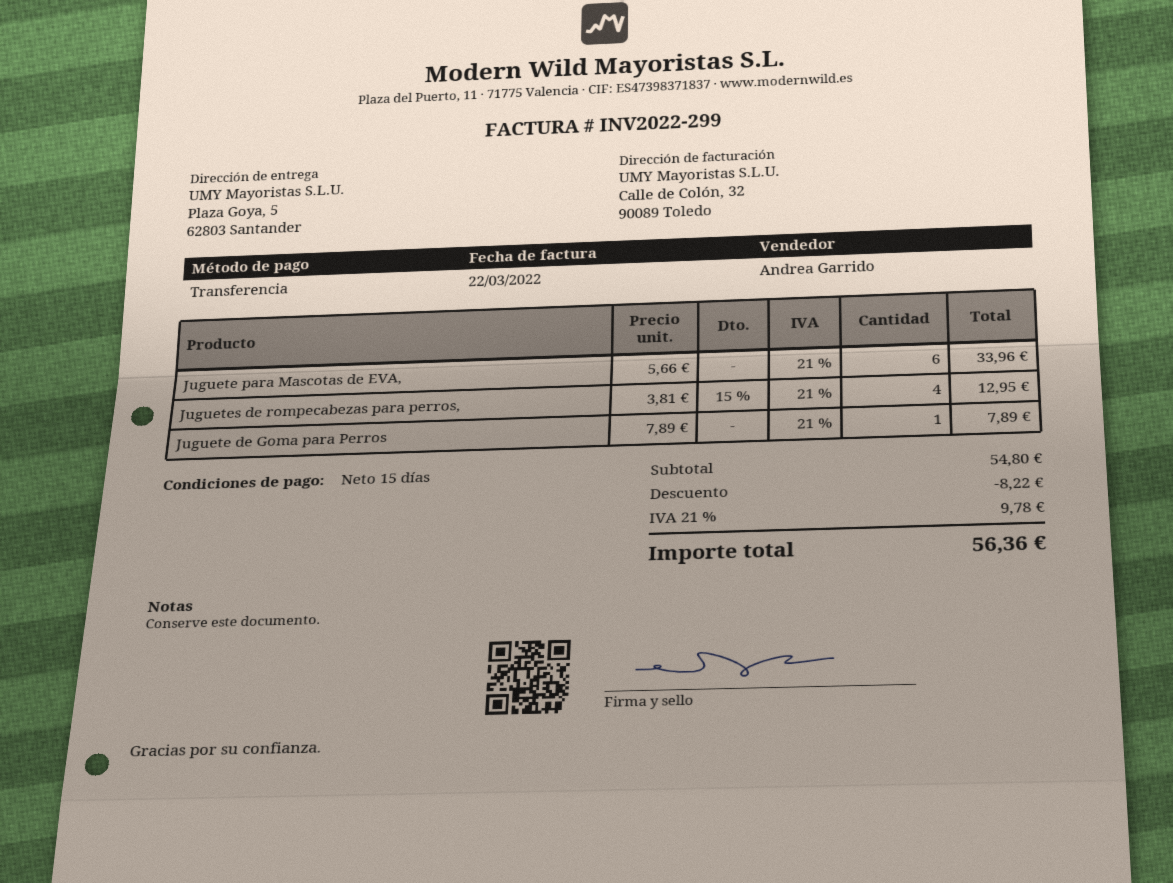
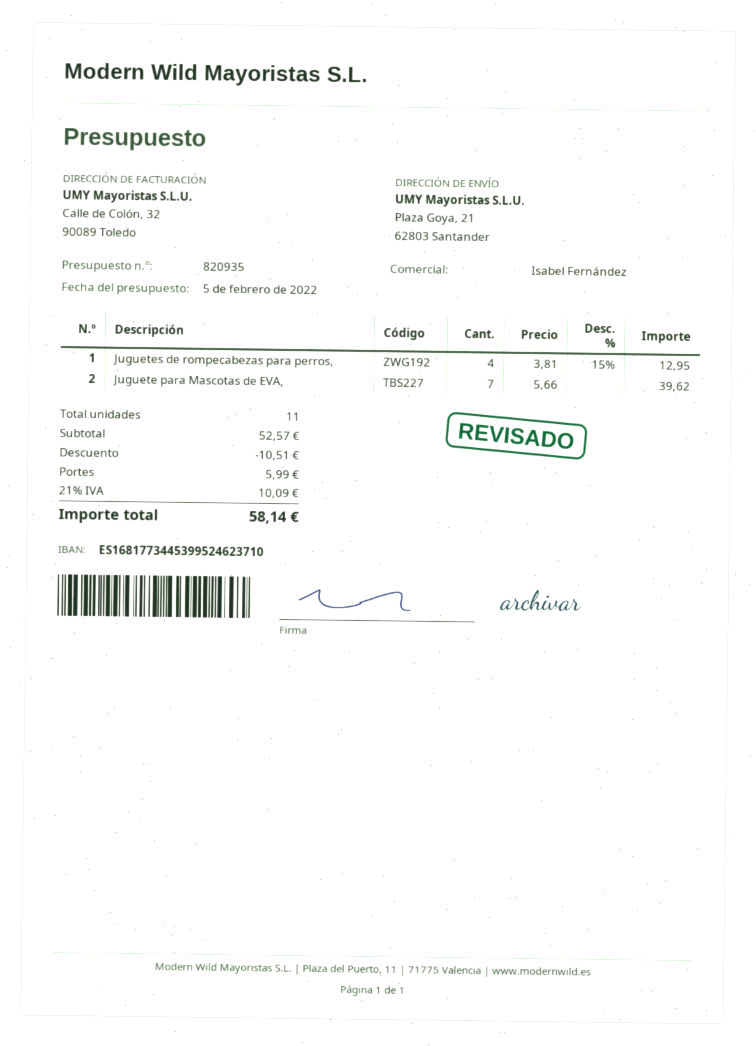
sales rep: Andrea Garrido -> Isabel Fernández
ship to: Plaza Goya, 5, 62803 Santander -> Plaza Goya, 21, 62803 Santander
Juguete para Mascotas de EVA,: 6 x 5.66 = 33.96 -> 7 x 5.66 = 39.62
Juguete de Goma para Perros: 1 x 7.89 = 7.89 -> none
subtotal: 54.80 -> 52.57
discount: 8.22 -> 10.51
shipping: none -> 5.99
tax: 21% = 9.78 -> 21% = 10.09
total: 56.36 -> 58.14

